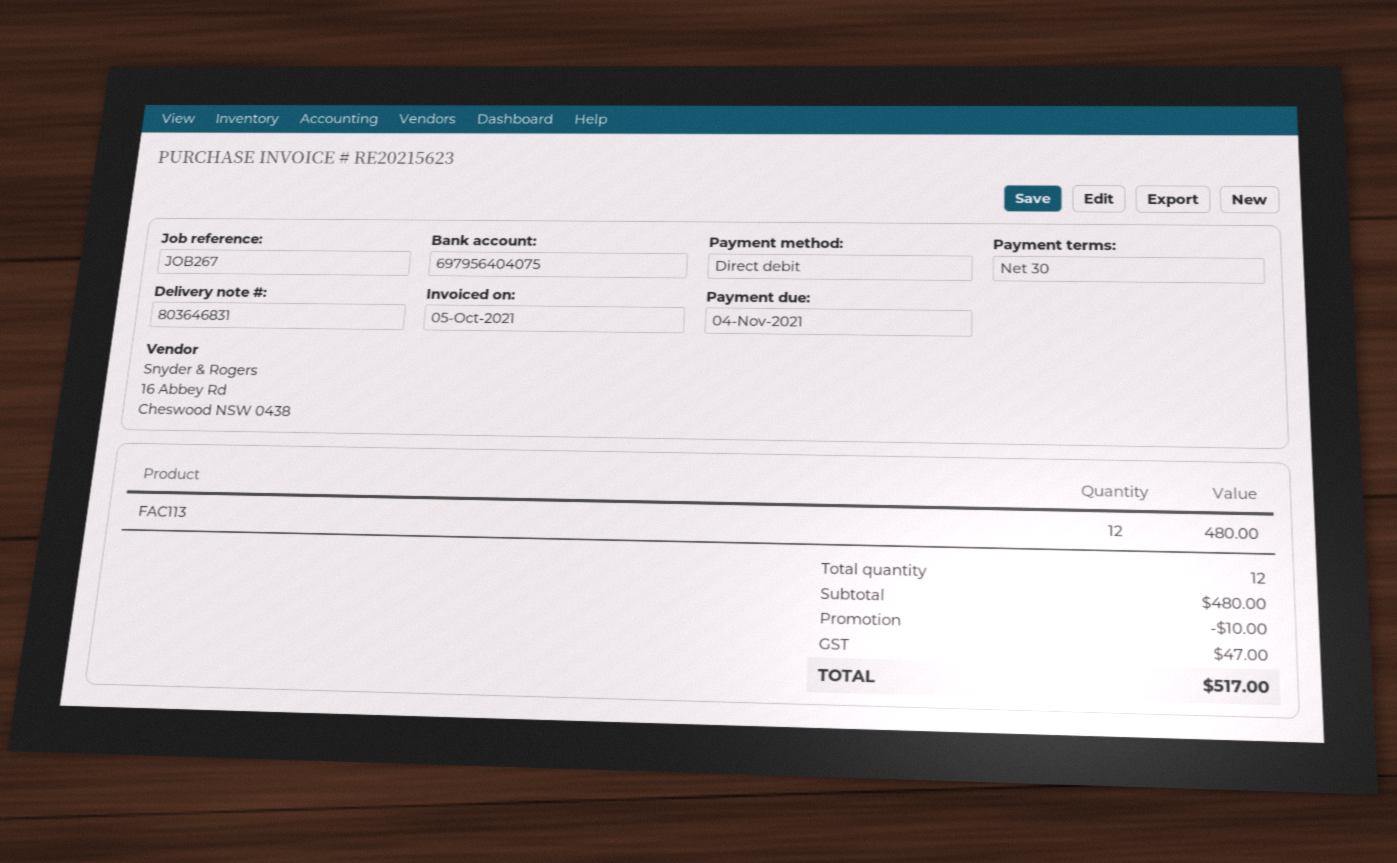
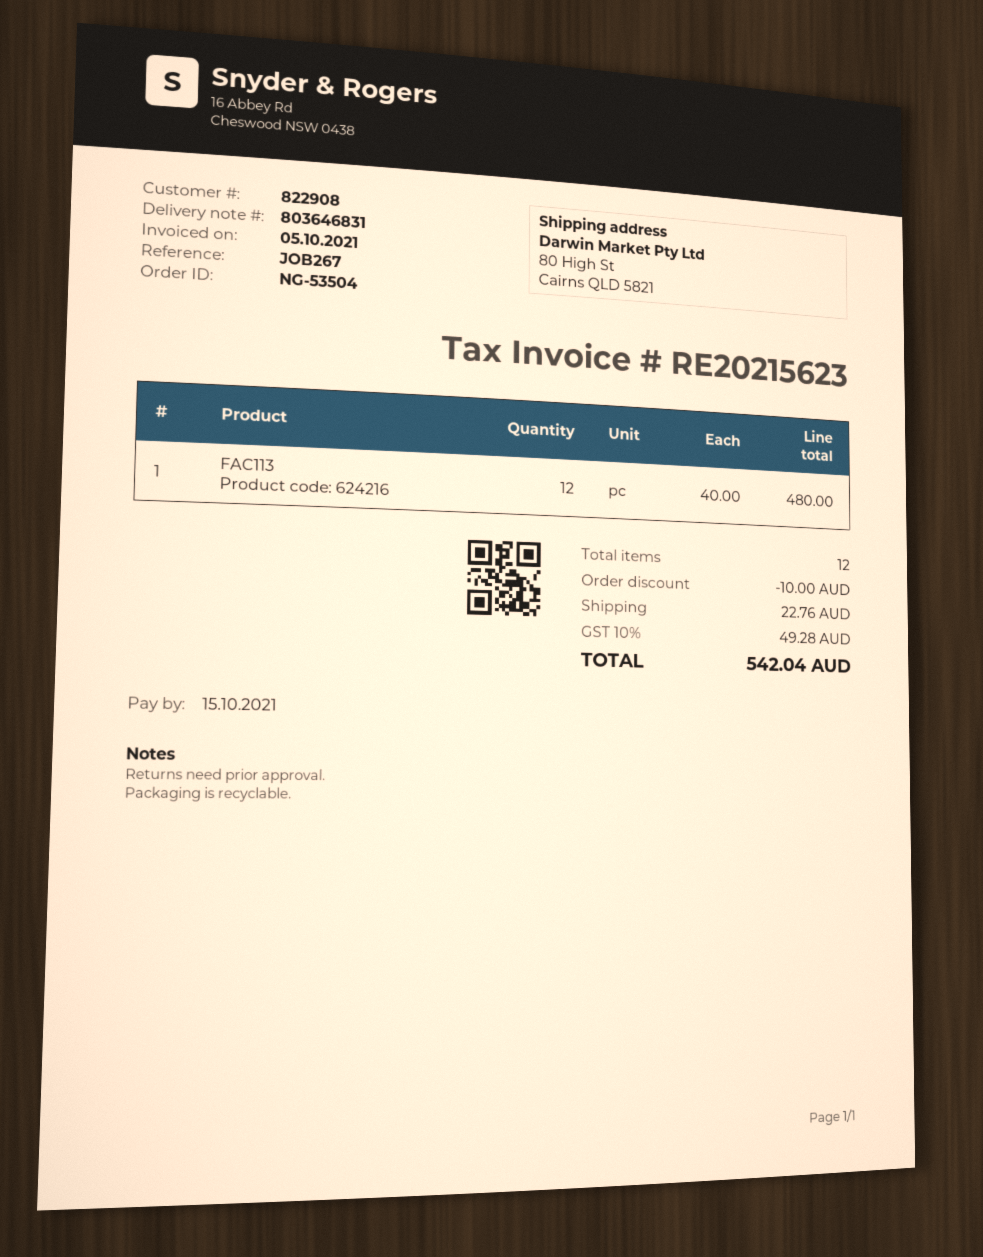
due date: 2021-11-04 -> 2021-10-15
shipping: none -> 22.76
tax: 47.00 -> 49.28
total: 517.00 -> 542.04

